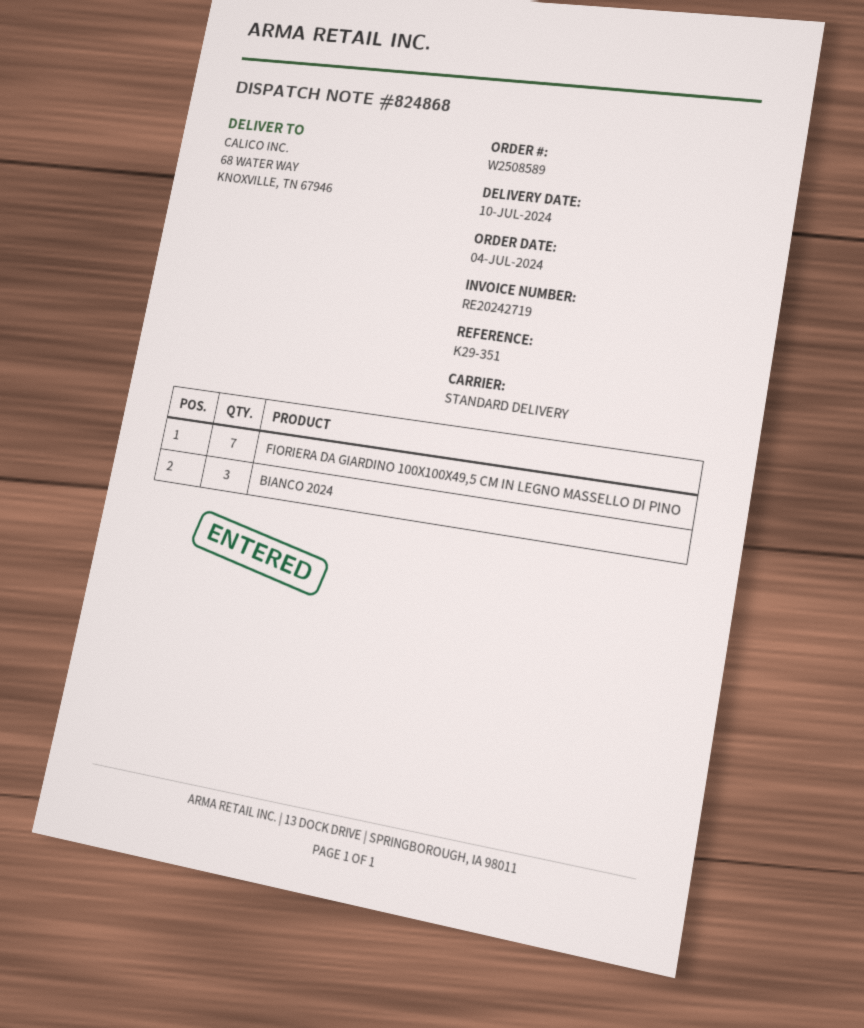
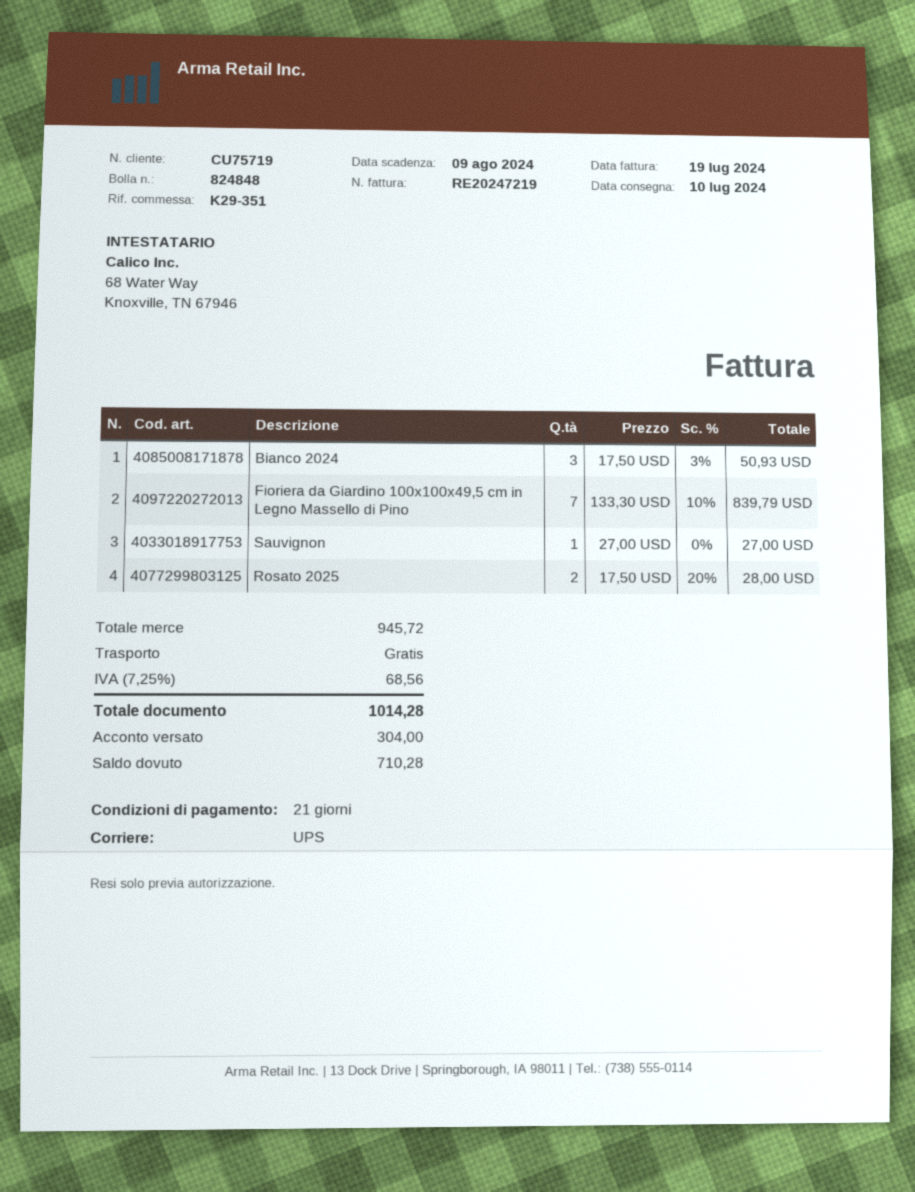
delivery note number: 824868 -> 824848
invoice number: RE20242719 -> RE20247219
shipping method: standard -> UPS
Sauvignon: none -> 1
Rosato 2025: none -> 2

